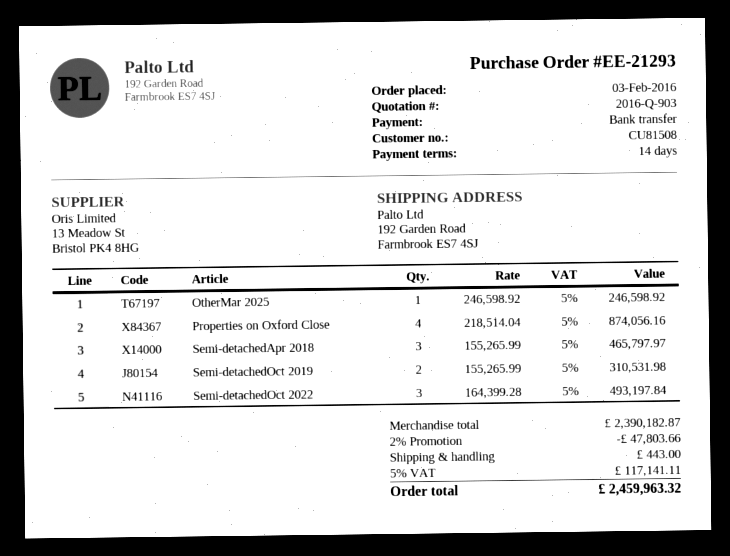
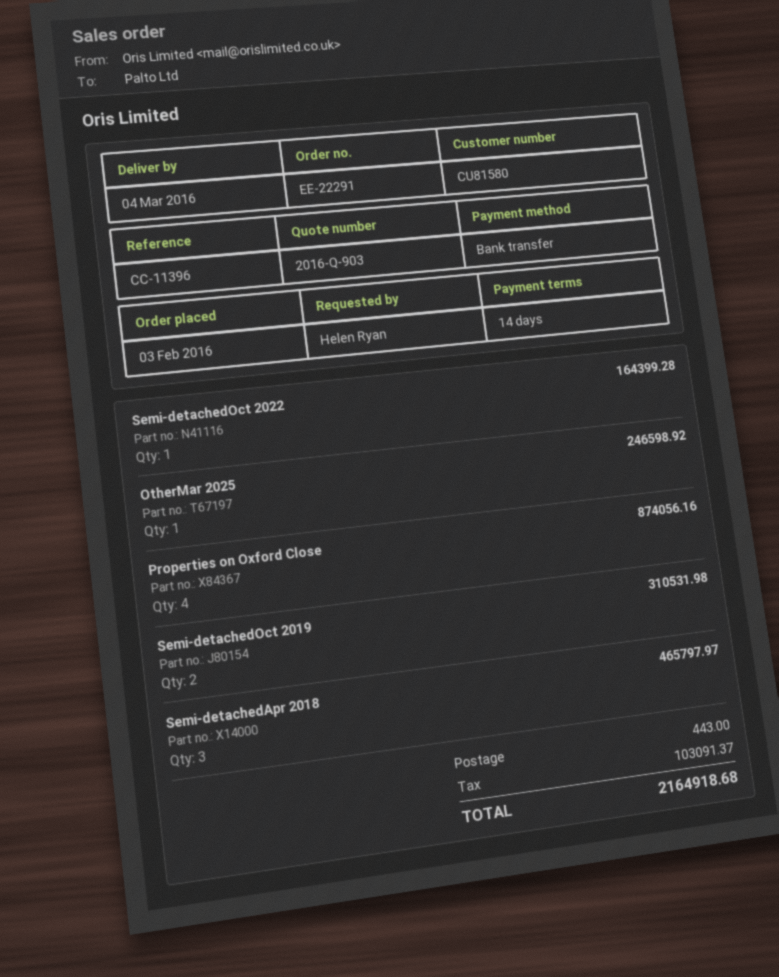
order number: EE-21293 -> EE-22291
customer number: CU81508 -> CU81580
Semi-detachedOct 2022: 3 for 493197.84 -> 1 for 164399.28
discount: 2% = 47803.66 -> none
tax: 117141.11 -> 103091.37
total: 2459963.32 -> 2164918.68

